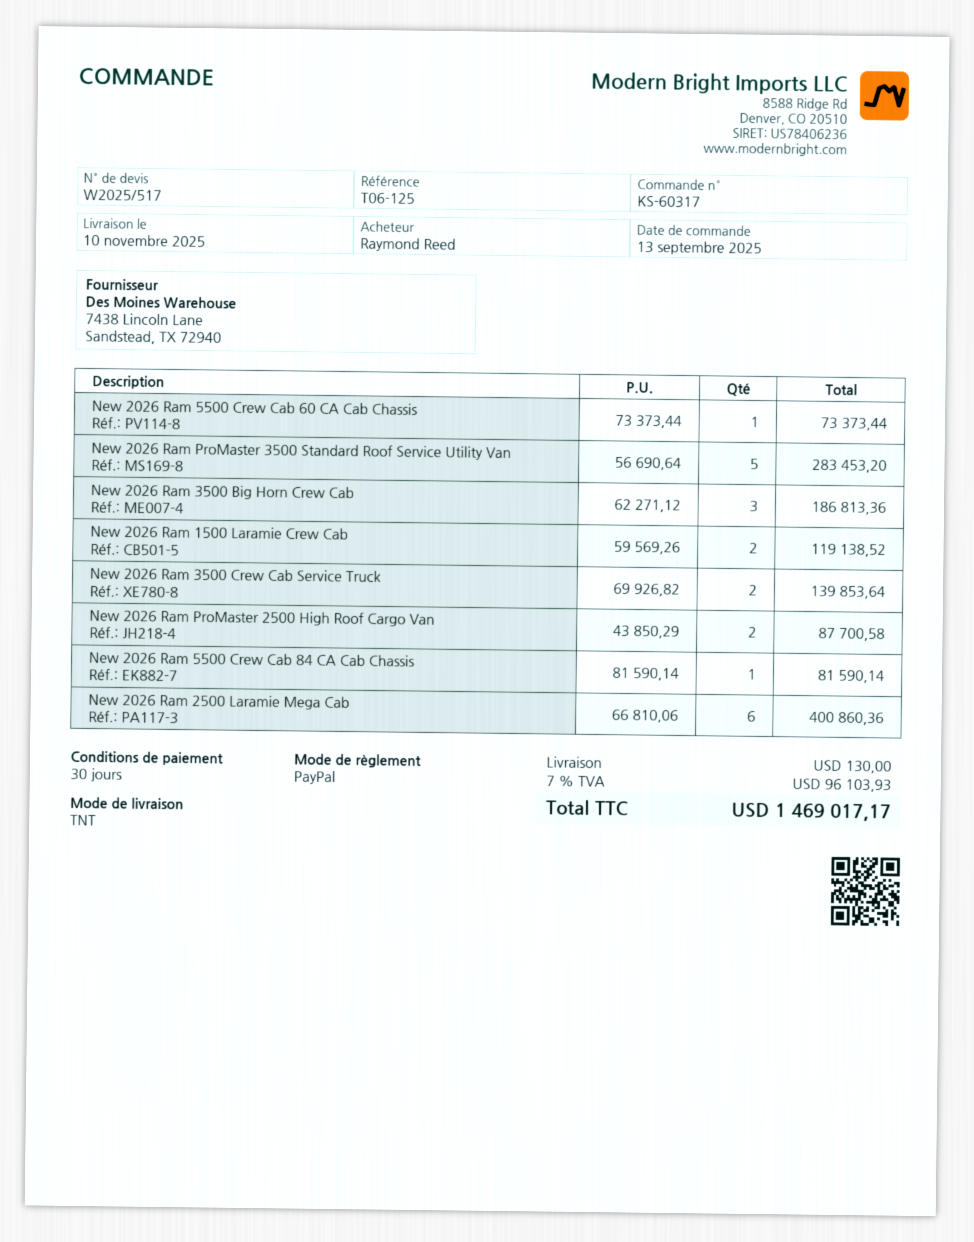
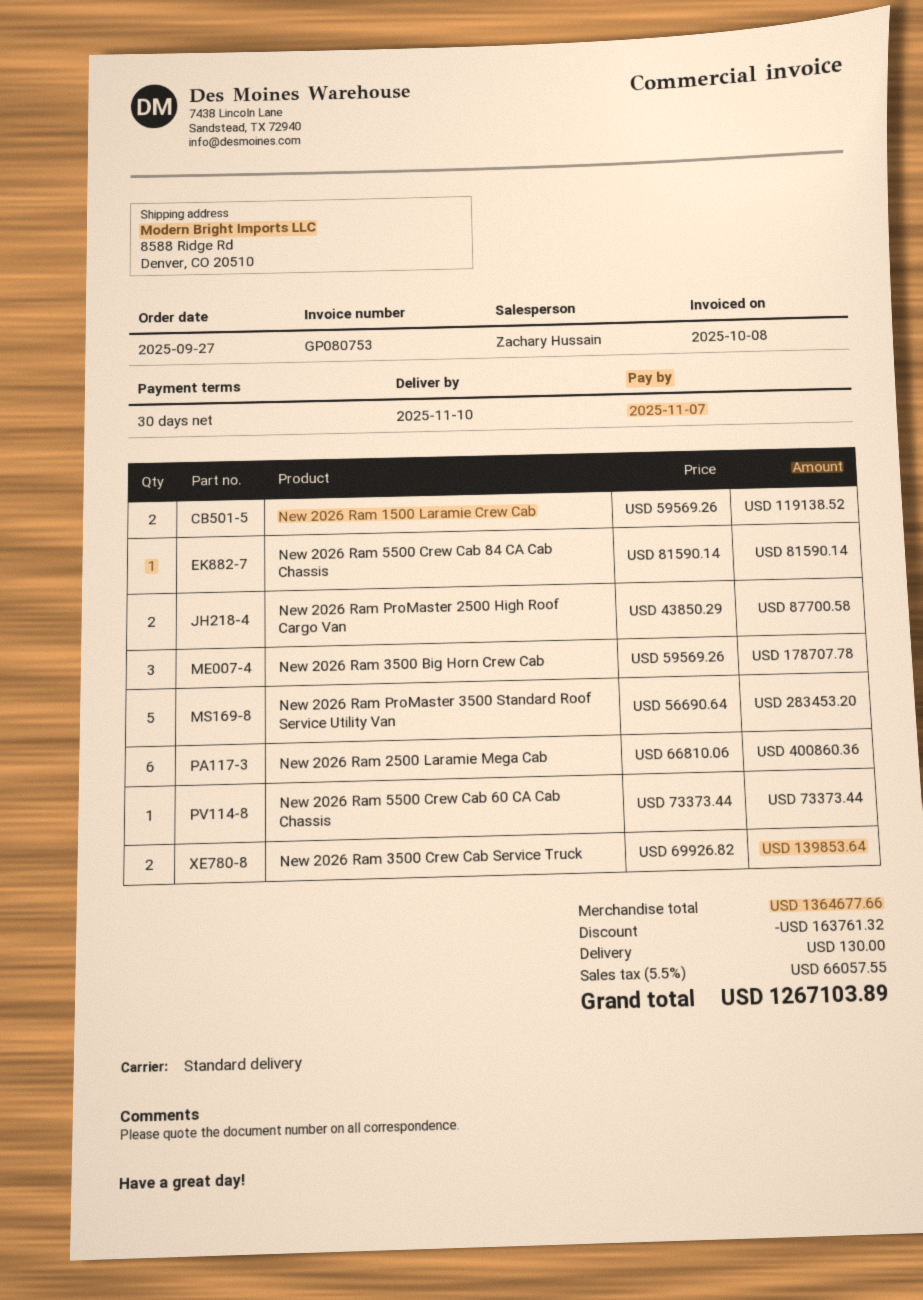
order date: 2025-09-13 -> 2025-09-27
shipping method: TNT -> standard
New 2026 Ram 3500 Big Horn Crew Cab: 3 x 62271.12 = 186813.36 -> 3 x 59569.26 = 178707.78
discount: none -> 163761.32
tax: 7% = 96103.93 -> 5.5% = 66057.55
total: 1469017.17 -> 1267103.89

